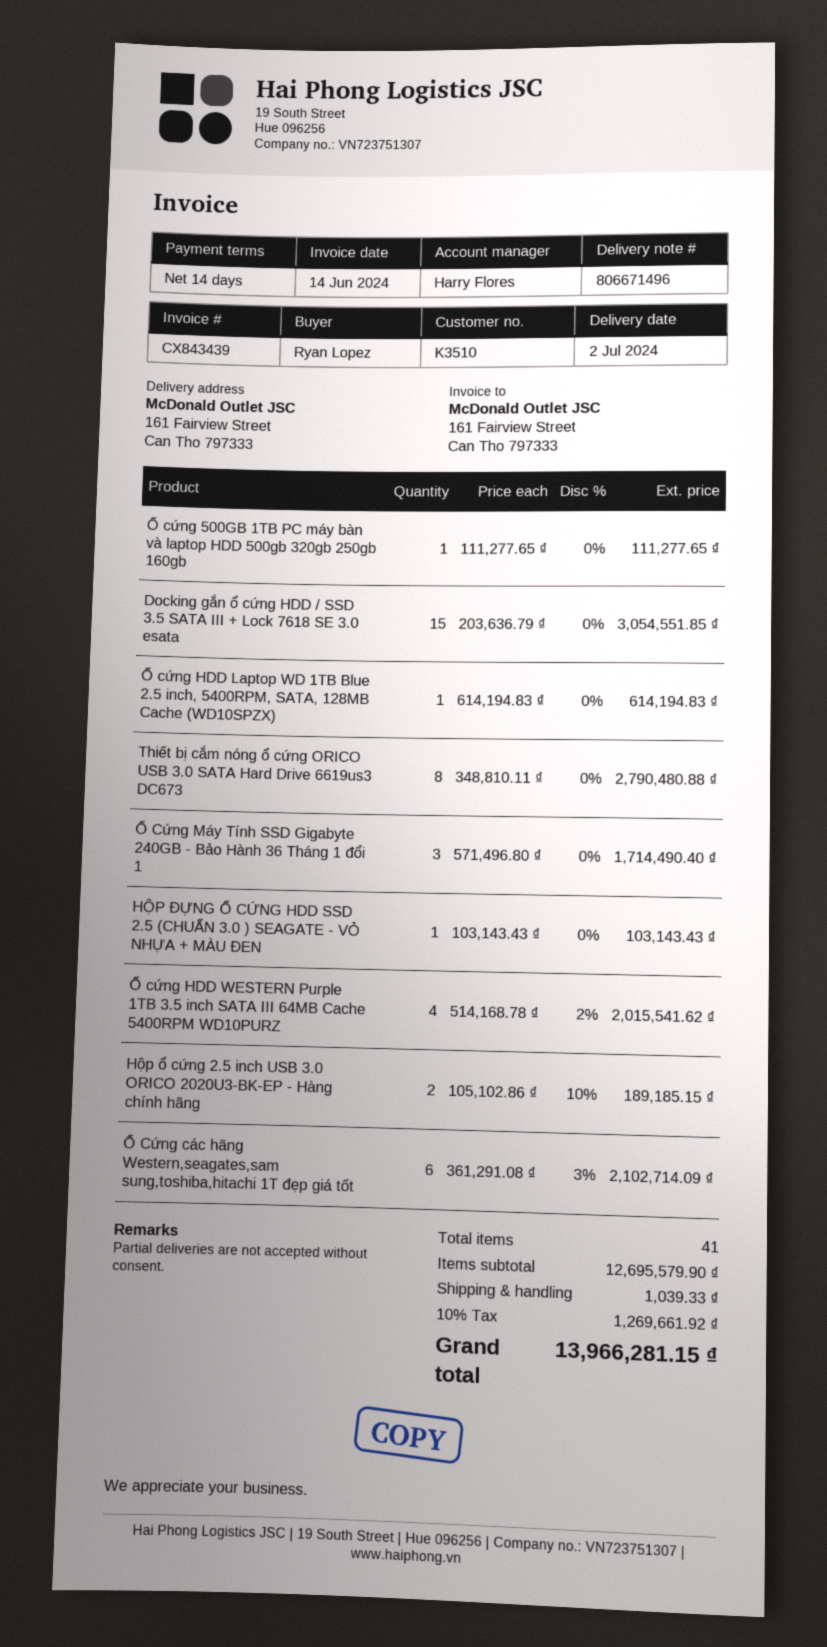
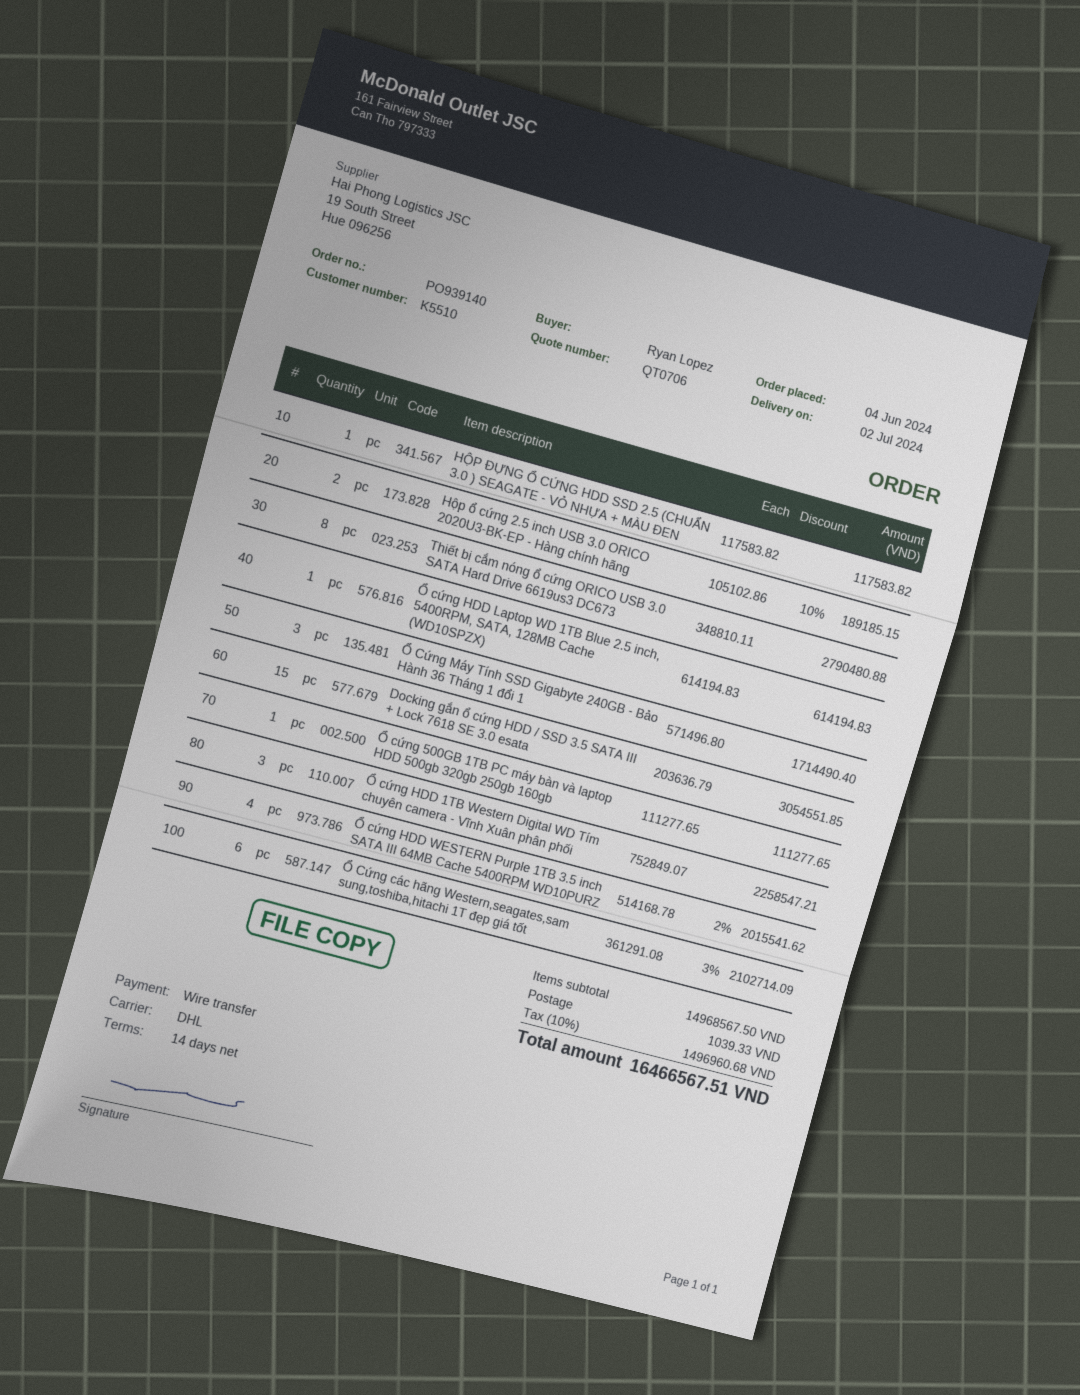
customer number: K3510 -> K5510
HỘP ĐỰNG Ổ CỨNG HDD SSD 2.5 (CHUẨN 3.0 ) SEAGATE - VỎ NHỰA + MÀU ĐEN: 1 x 103143.43 = 103143.43 -> 1 x 117583.82 = 117583.82
Ổ cứng HDD 1TB Western Digital WD Tím chuyên camera - Vĩnh Xuân phân phối: none -> 3 x 752849.07 = 2258547.21
subtotal: 12695579.90 -> 14968567.50
tax: 10% = 1269661.92 -> 10% = 1496960.68
total: 13966281.15 -> 16466567.51

